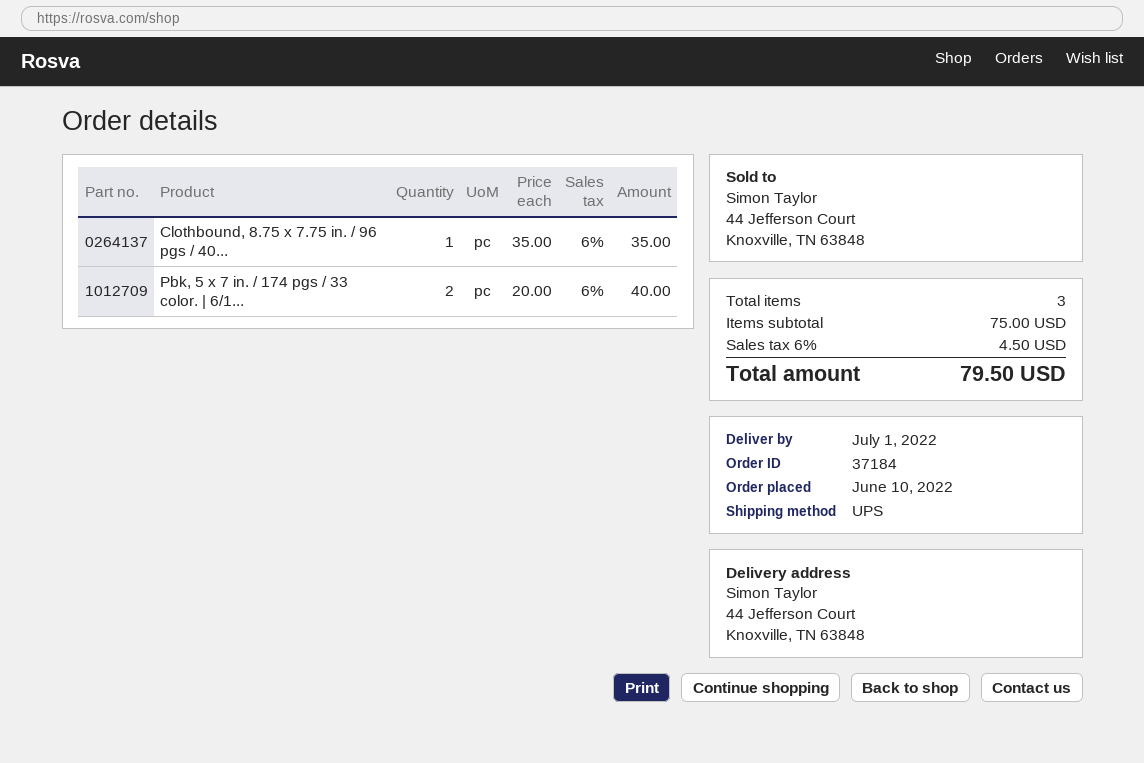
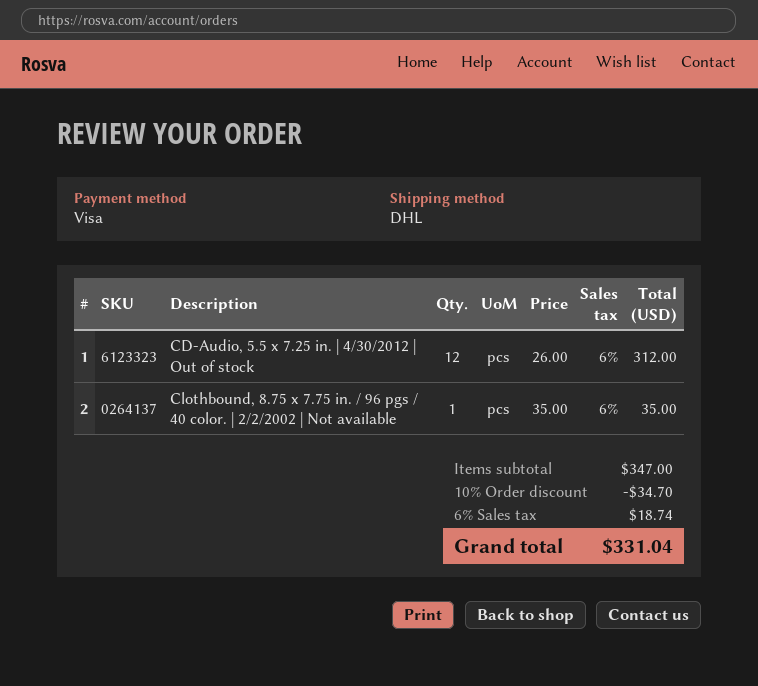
shipping method: UPS -> DHL
Pbk, 5 x 7 in. / 174 pgs / 33 color. | 6/1...: 2 x 20.00 = 40.00 -> none
CD-Audio, 5.5 x 7.25 in. | 4/30/2012 | Out of stock: none -> 12 x 26.00 = 312.00
subtotal: 75.00 -> 347.00
discount: none -> 10% = 34.70
tax: 6% = 4.50 -> 6% = 18.74
total: 79.50 -> 331.04

